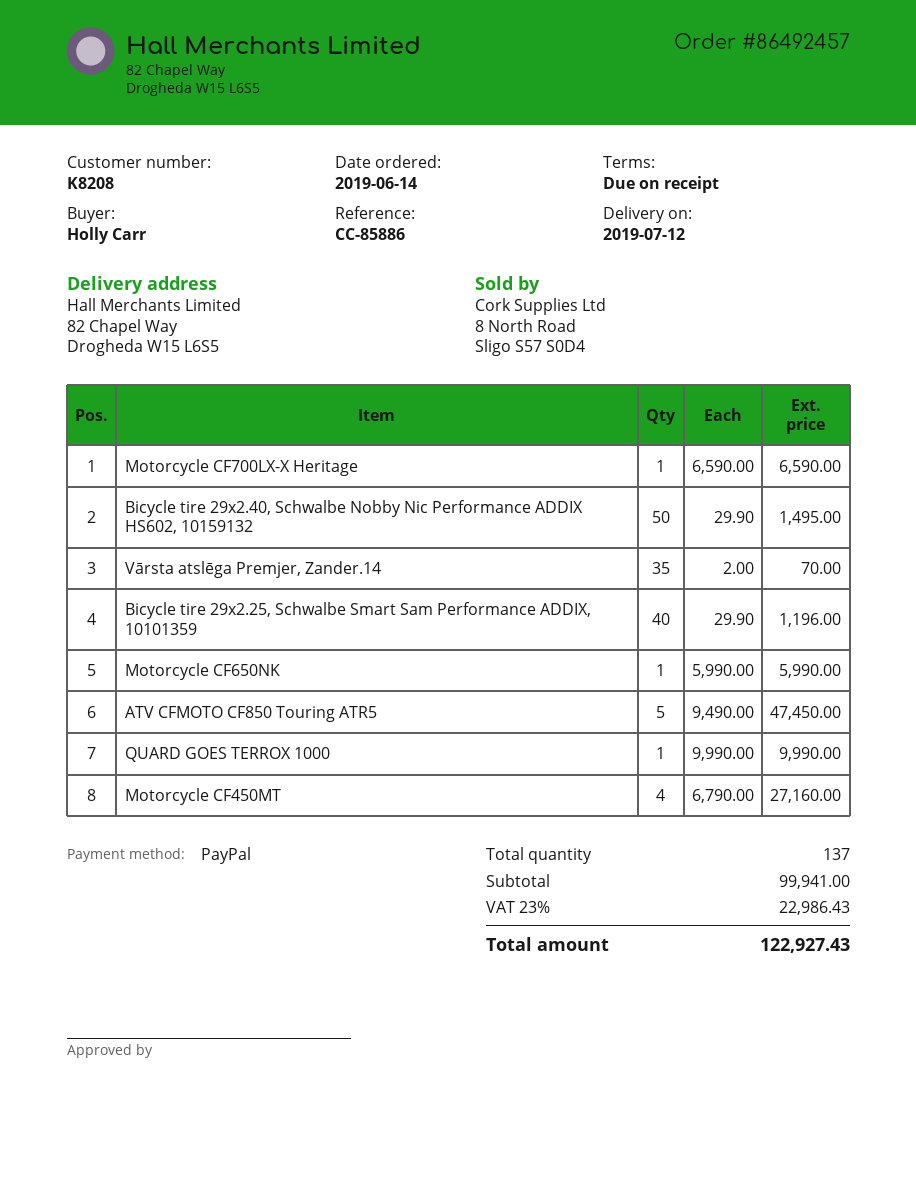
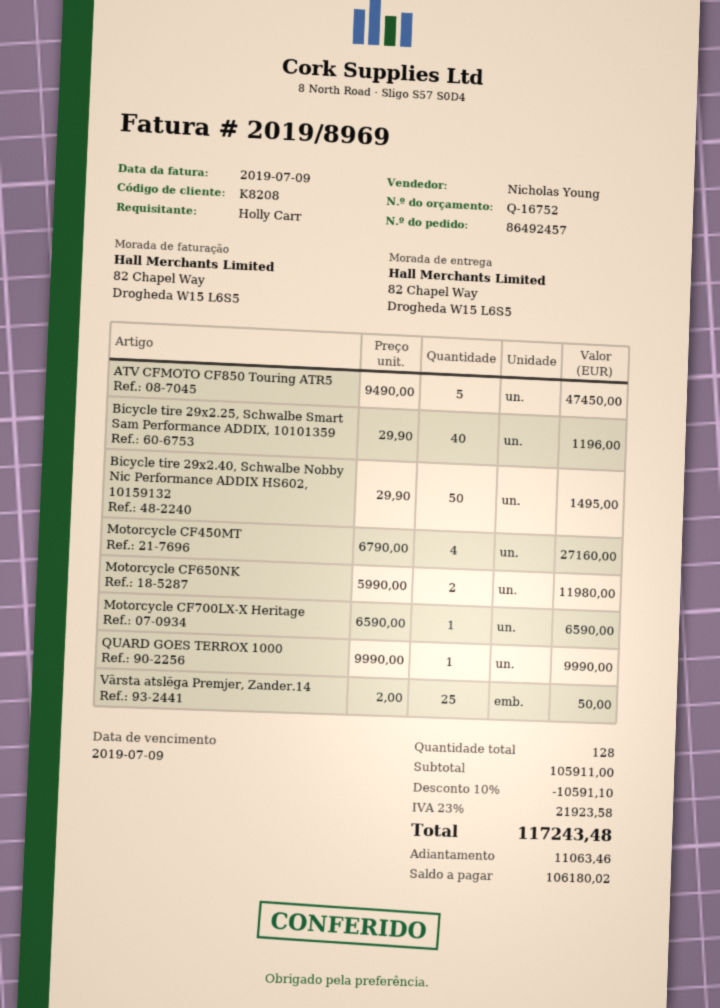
Vārsta atslēga Premjer, Zander.14: 35 x 2.00 = 70.00 -> 25 x 2.00 = 50.00
Motorcycle CF650NK: 1 x 5990.00 = 5990.00 -> 2 x 5990.00 = 11980.00
total quantity: 137 -> 128
subtotal: 99941.00 -> 105911.00
discount: none -> 10% = 10591.10
tax: 23% = 22986.43 -> 23% = 21923.58
total: 122927.43 -> 117243.48

